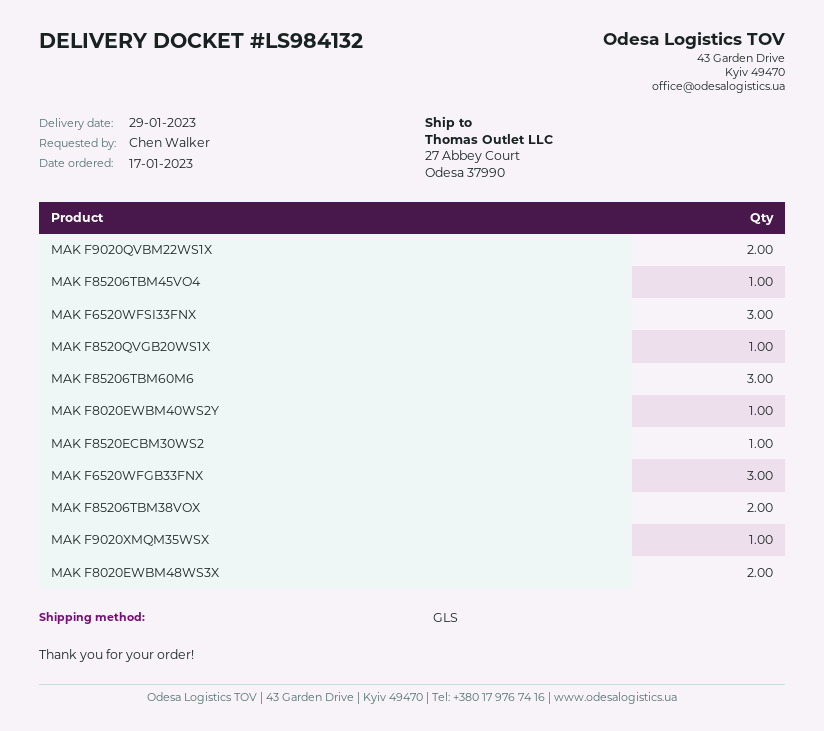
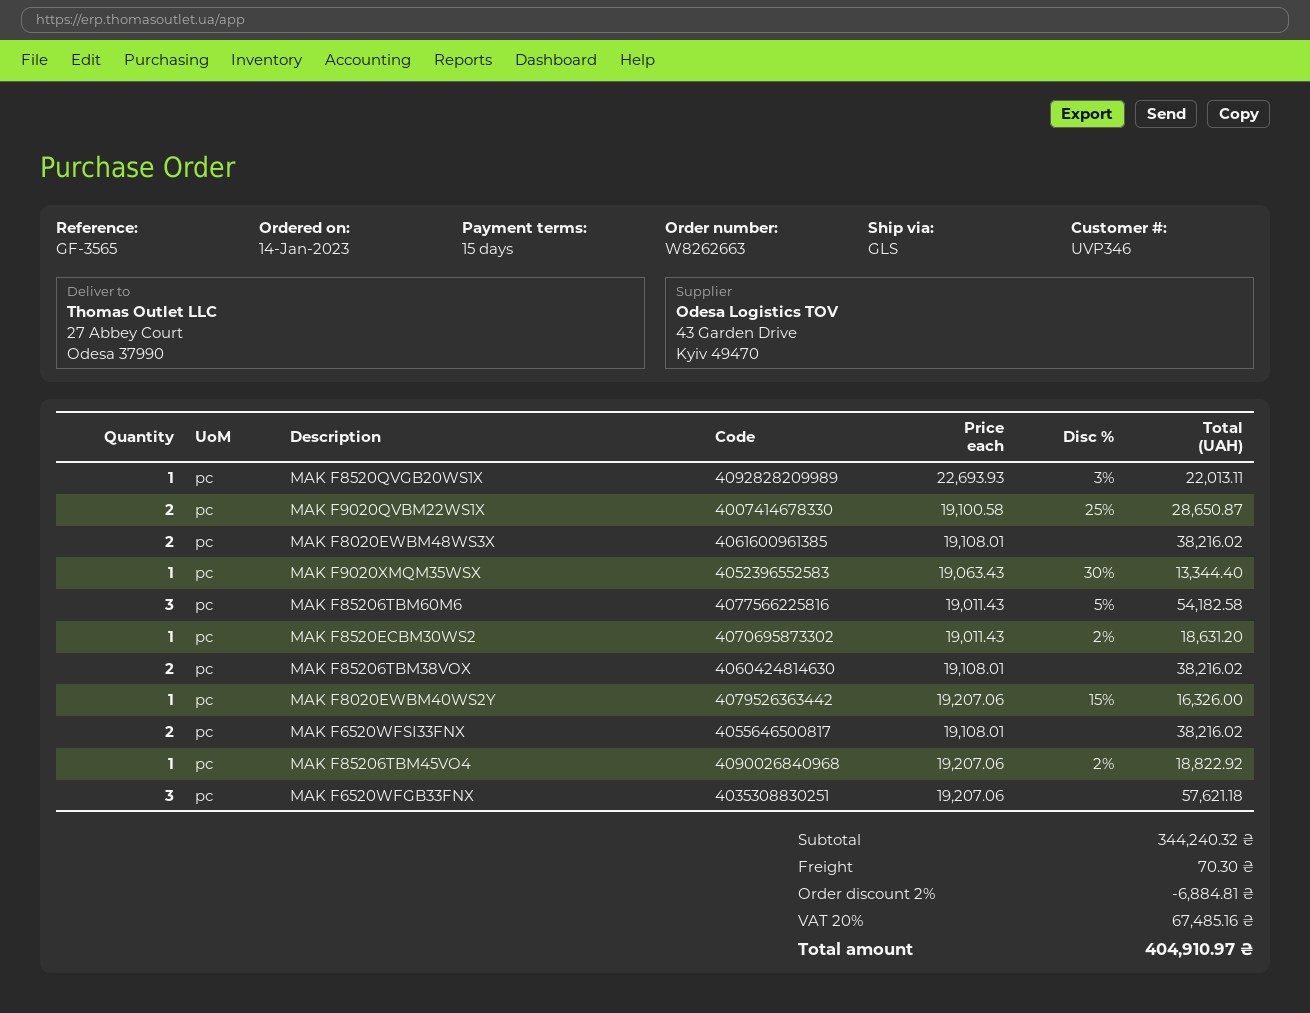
order date: 2023-01-17 -> 2023-01-14
MAK F6520WFSI33FNX: 3 -> 2

